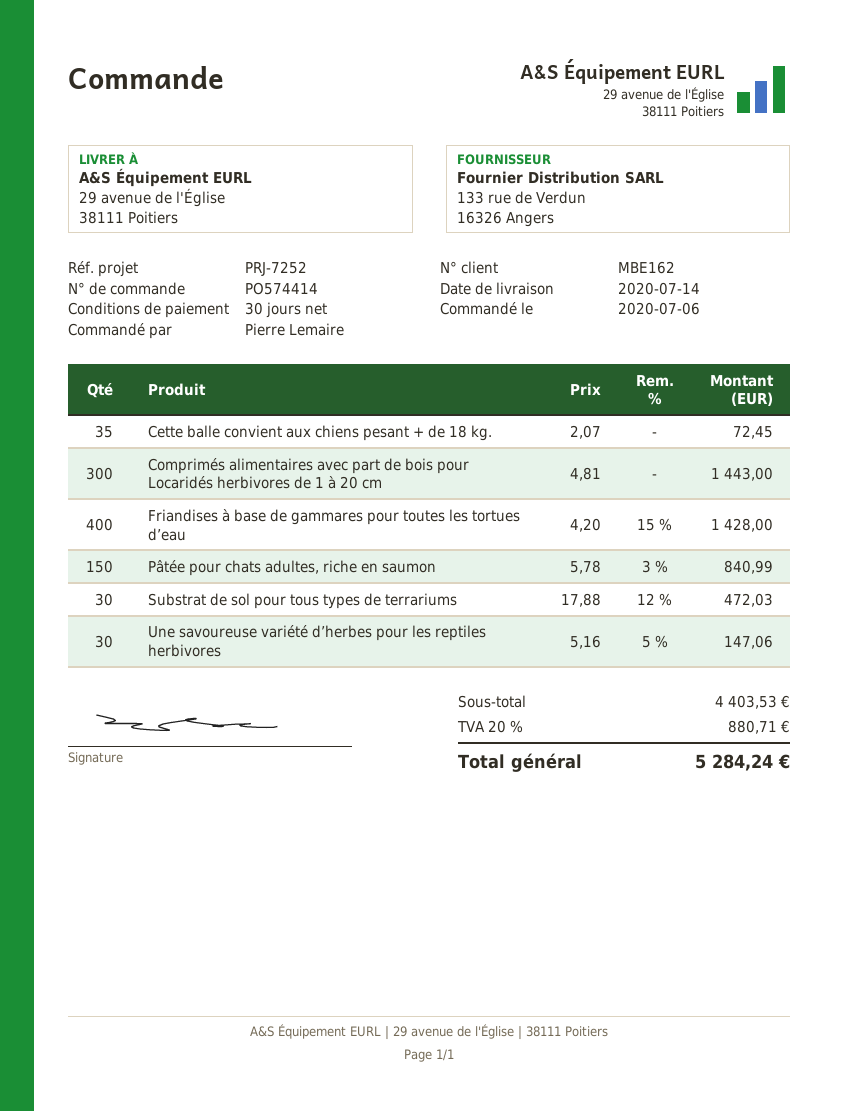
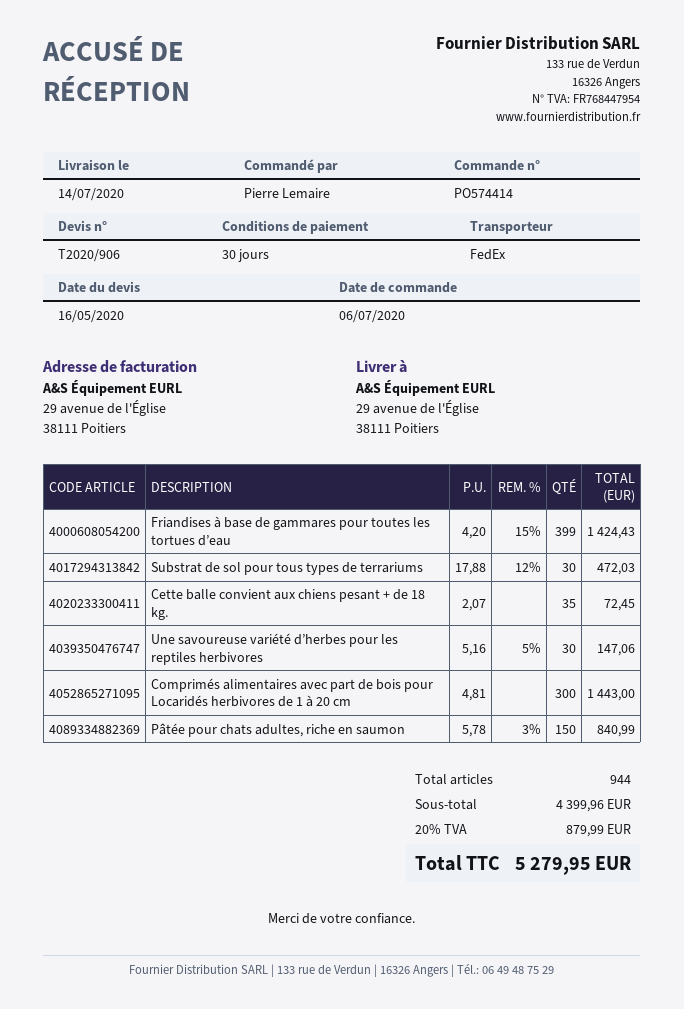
Friandises à base de gammares pour toutes les tortues d’eau: 400 x 4.20 - 15% = 1428.00 -> 399 x 4.20 - 15% = 1424.43
subtotal: 4403.53 -> 4399.96
tax: 20% = 880.71 -> 20% = 879.99
total: 5284.24 -> 5279.95

